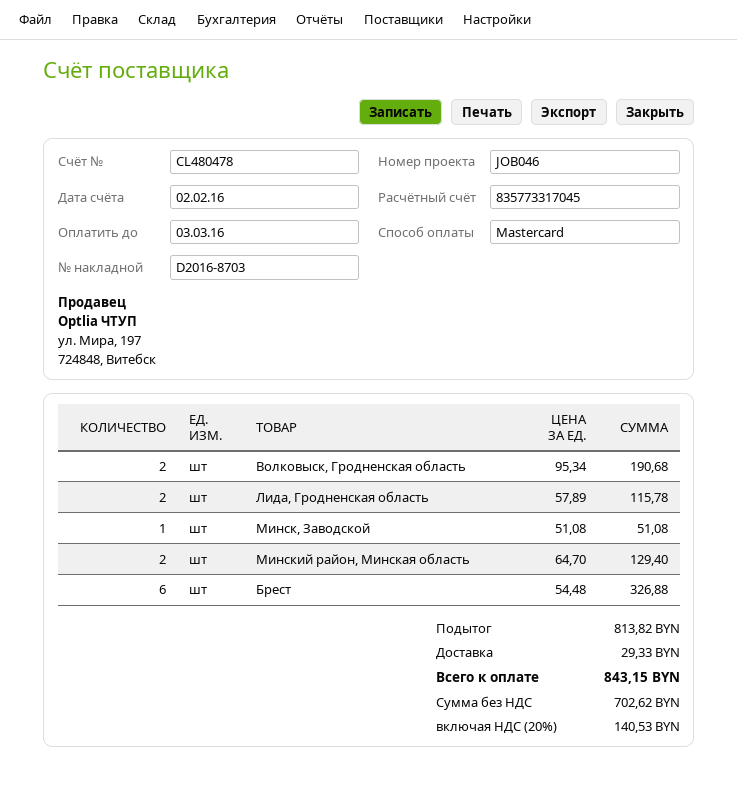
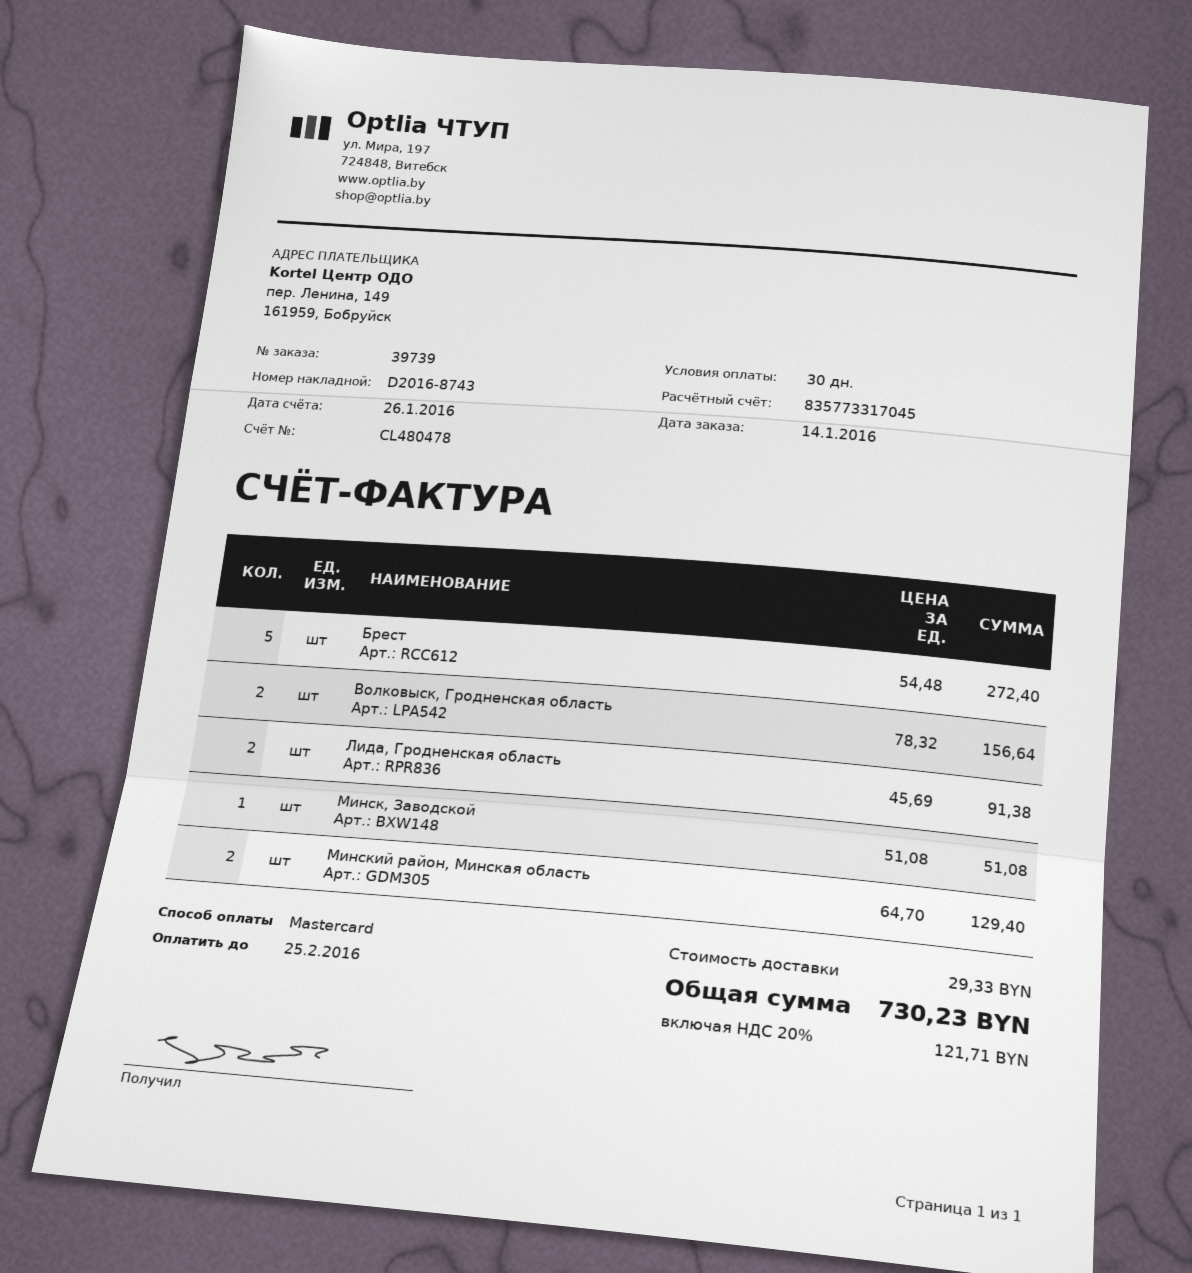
delivery note number: D2016-8703 -> D2016-8743
invoice date: 2016-02-02 -> 2016-01-26
due date: 2016-03-03 -> 2016-02-25
Волковыск, Гродненская область: 2 x 95.34 = 190.68 -> 2 x 78.32 = 156.64
Лида, Гродненская область: 2 x 57.89 = 115.78 -> 2 x 45.69 = 91.38
Брест: 6 x 54.48 = 326.88 -> 5 x 54.48 = 272.40
tax: 20% = 140.53 -> 20% = 121.71
total: 843.15 -> 730.23

